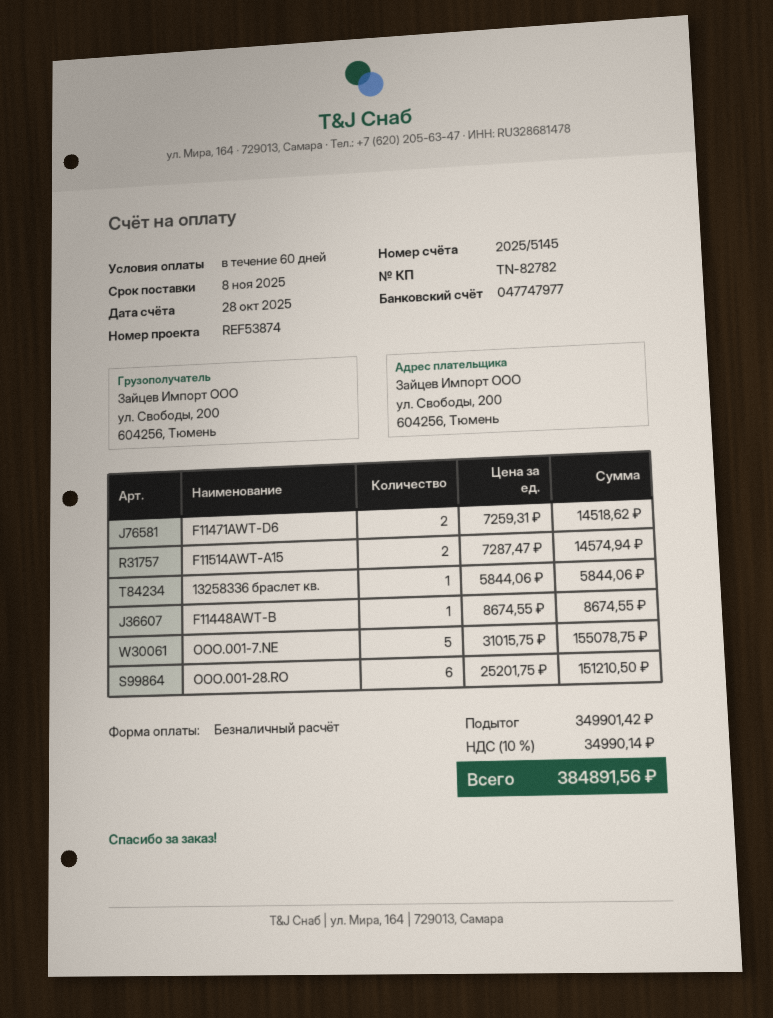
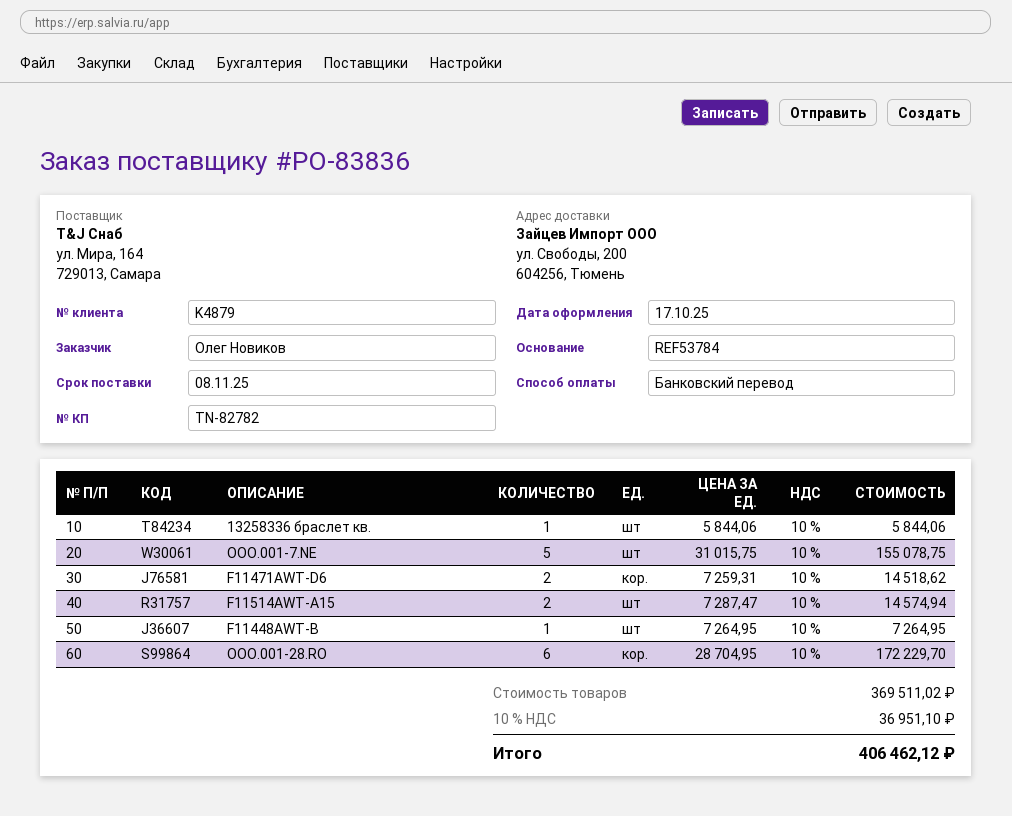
reference: REF53874 -> REF53784
F11448AWT-B: 1 x 8674.55 = 8674.55 -> 1 x 7264.95 = 7264.95
OOO.001-28.RO: 6 x 25201.75 = 151210.50 -> 6 x 28704.95 = 172229.70
subtotal: 349901.42 -> 369511.02
tax: 10% = 34990.14 -> 10% = 36951.10
total: 384891.56 -> 406462.12

